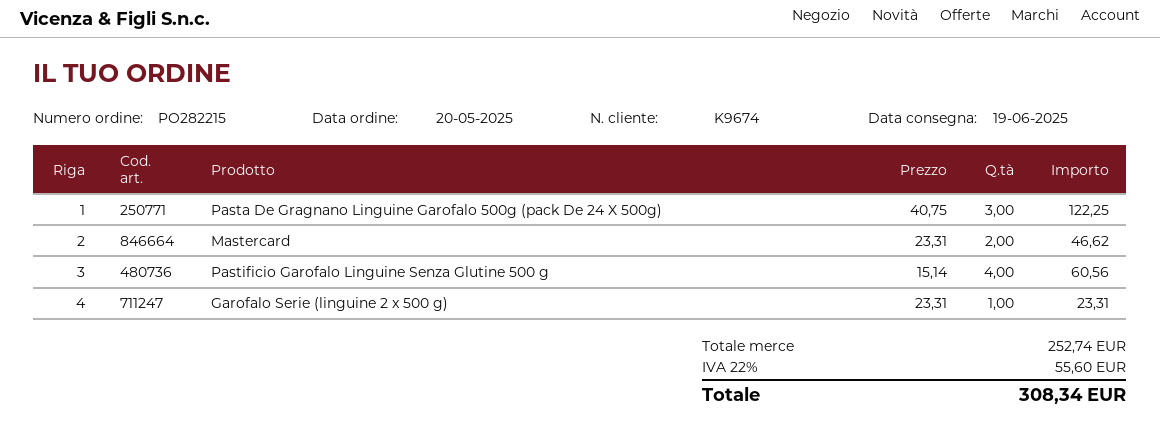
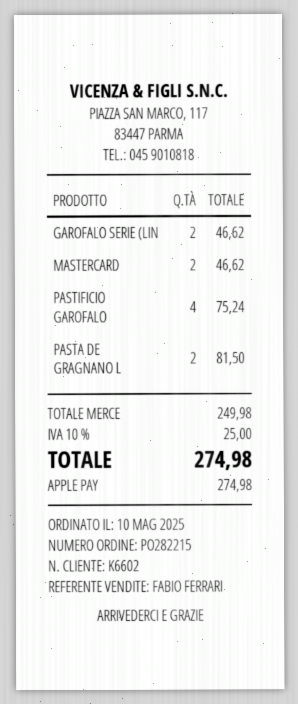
order date: 2025-05-20 -> 2025-05-10
customer number: K9674 -> K6602
Pasta De Gragnano Linguine Garofalo 500g (pack De 24 X 500g): 3 for 122.25 -> 2 for 81.50
Pastificio Garofalo Linguine Senza Glutine 500 g: 4 for 60.56 -> 4 for 75.24
Garofalo Serie (linguine 2 x 500 g): 1 for 23.31 -> 2 for 46.62
subtotal: 252.74 -> 249.98
tax: 22% = 55.60 -> 10% = 25.00
total: 308.34 -> 274.98

